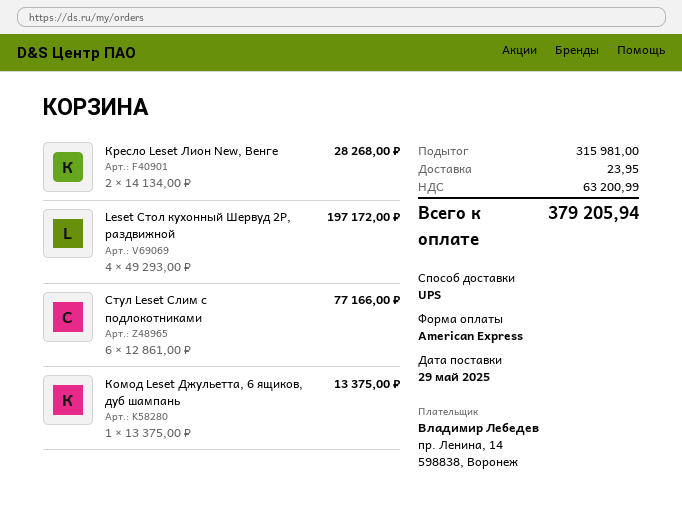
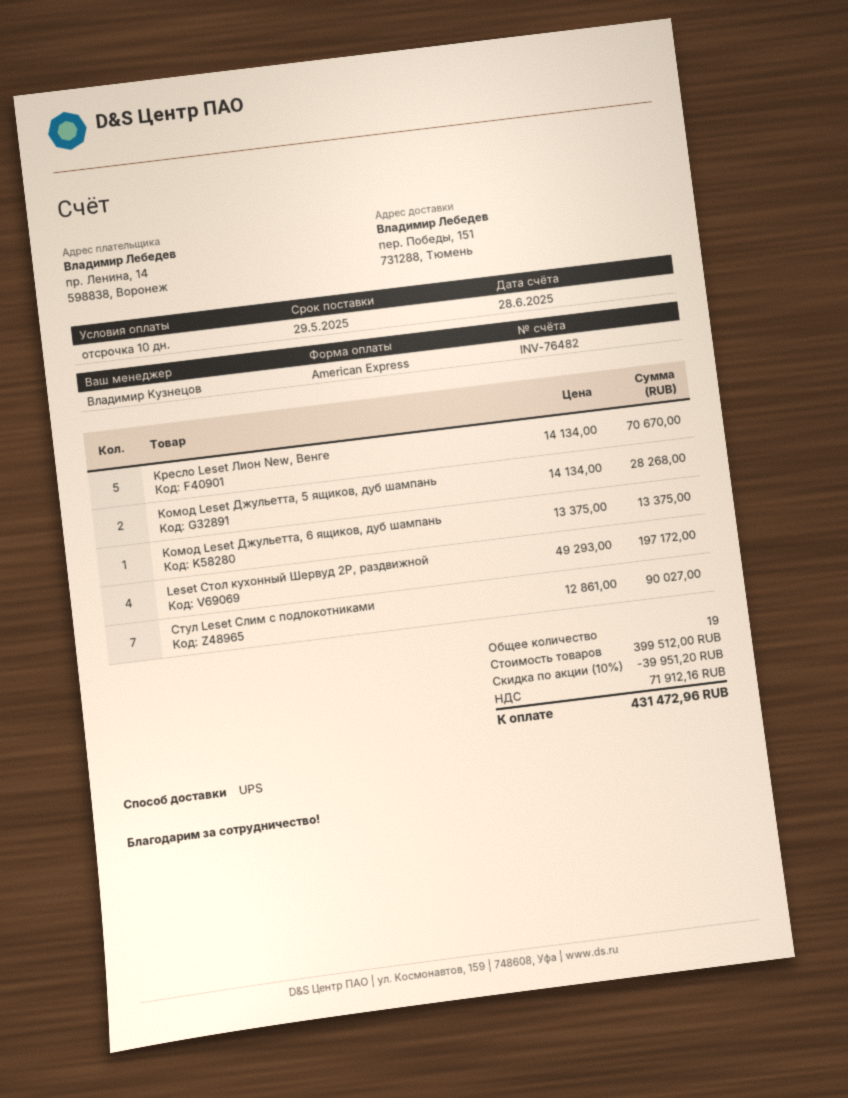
Кресло Leset Лион New, Венге: 2 x 14134.00 = 28268.00 -> 5 x 14134.00 = 70670.00
Стул Leset Слим с подлокотниками: 6 x 12861.00 = 77166.00 -> 7 x 12861.00 = 90027.00
Комод Leset Джульетта, 5 ящиков, дуб шампань: none -> 2 x 14134.00 = 28268.00
subtotal: 315981.00 -> 399512.00
discount: none -> 10% = 39951.20
shipping: 23.95 -> none
tax: 63200.99 -> 71912.16
total: 379205.94 -> 431472.96

